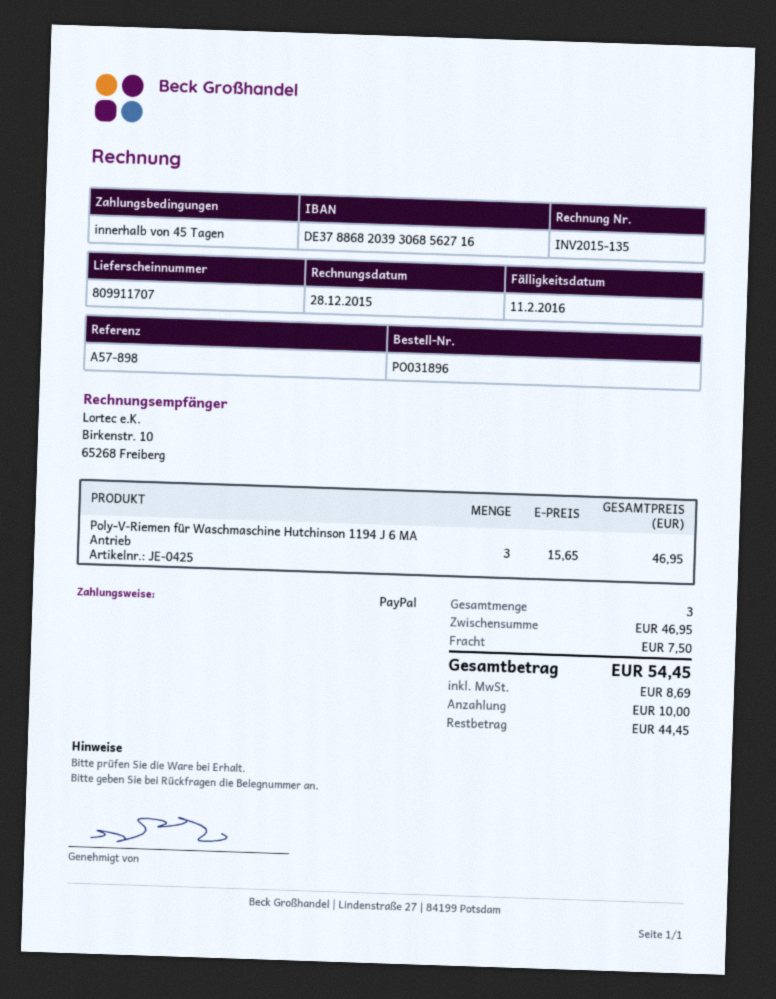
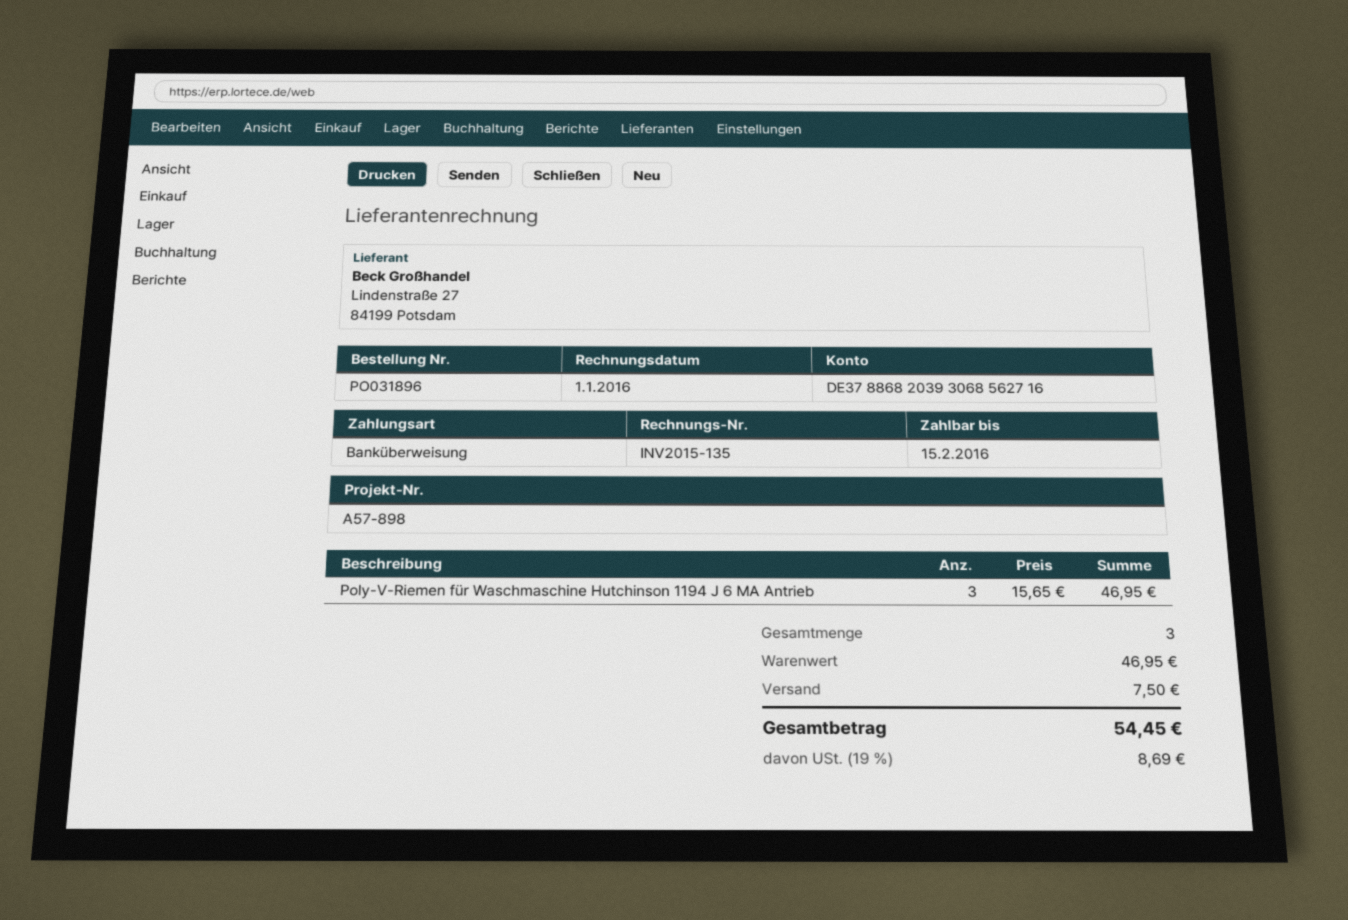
invoice date: 2015-12-28 -> 2016-01-01
due date: 2016-02-11 -> 2016-02-15
payment method: PayPal -> bank transfer

